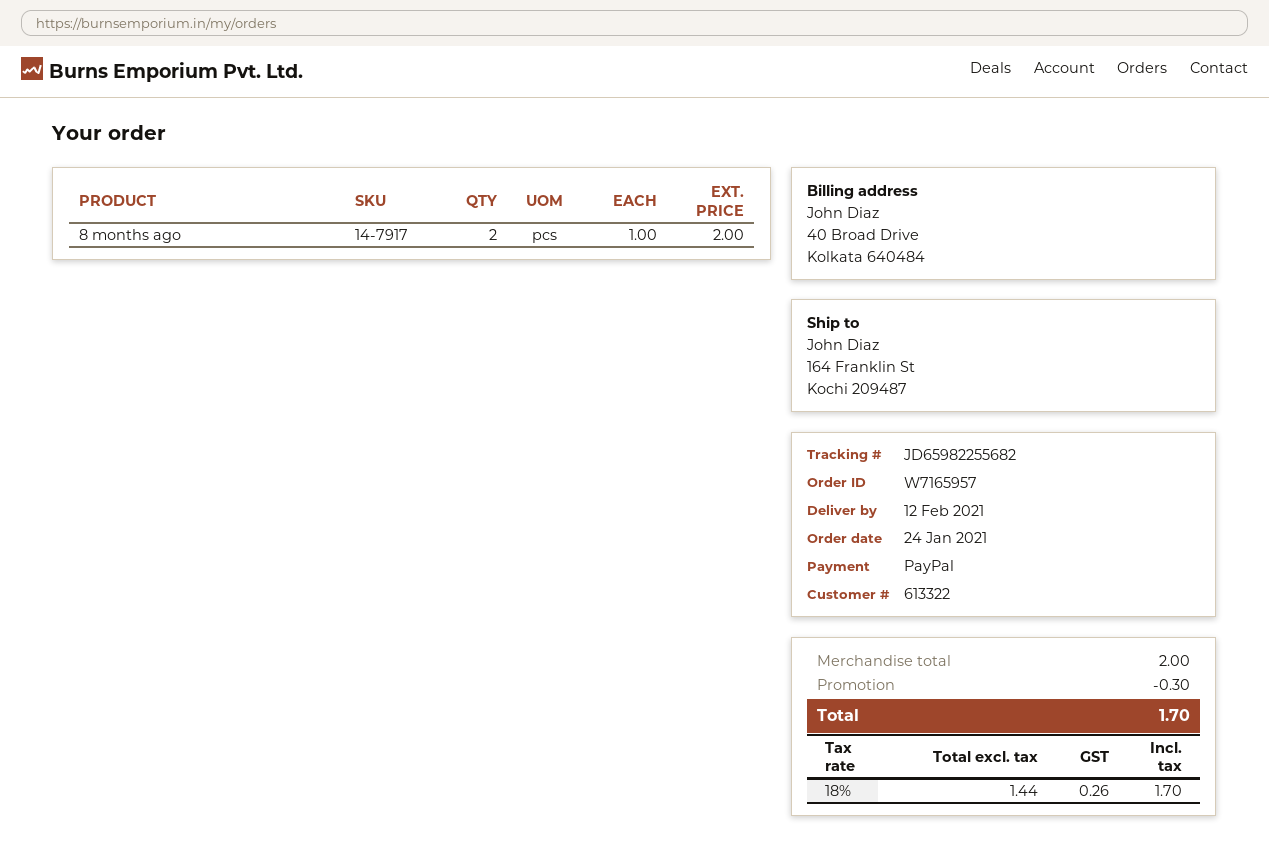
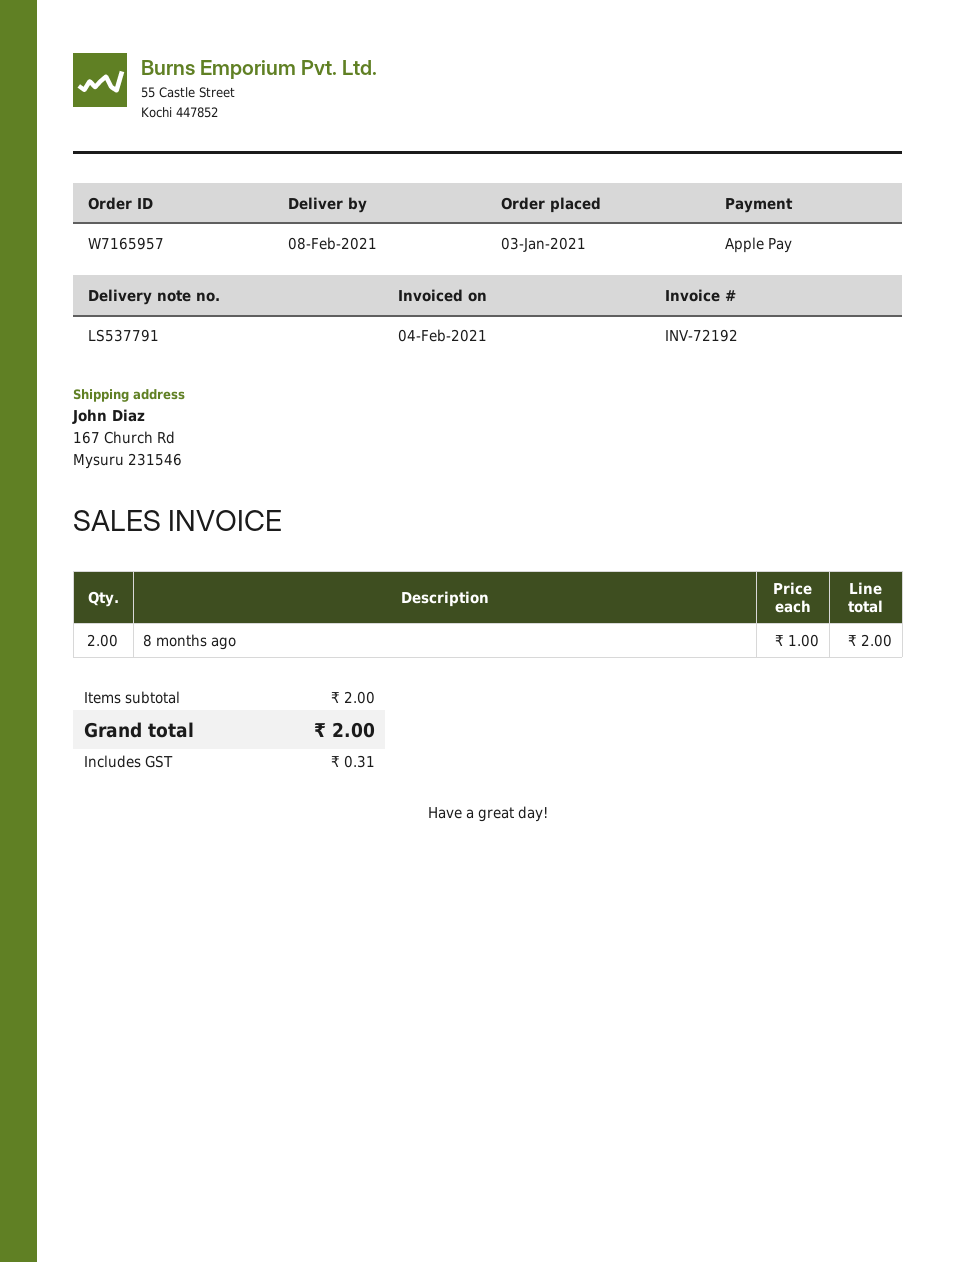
order date: 2021-01-24 -> 2021-01-03
delivery date: 2021-02-12 -> 2021-02-08
payment method: PayPal -> Apple Pay
ship to: 164 Franklin St, Kochi 209487 -> 167 Church Rd, Mysuru 231546
discount: 0.30 -> none
tax: 0.26 -> 0.31
total: 1.70 -> 2.00

